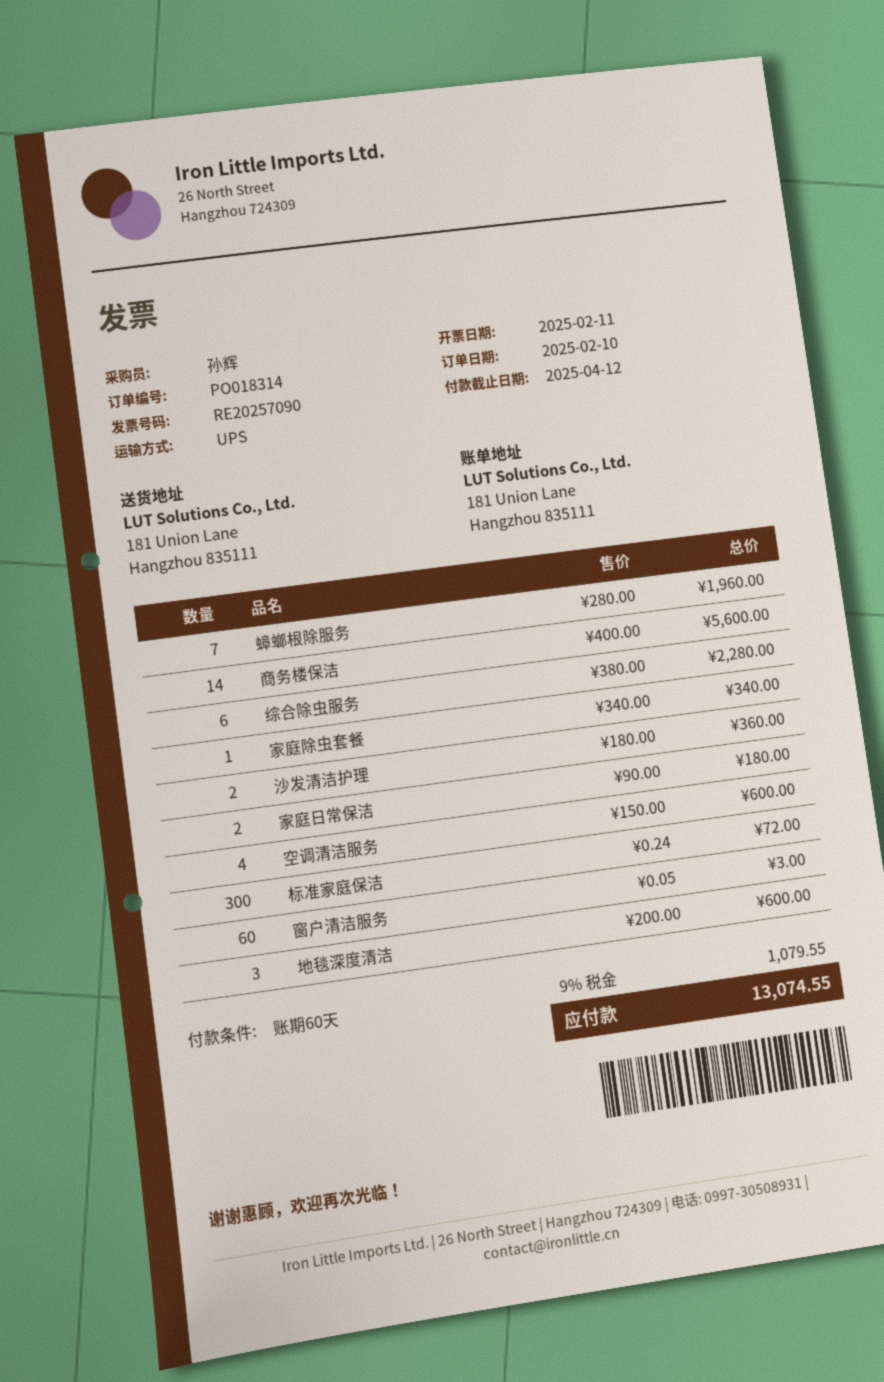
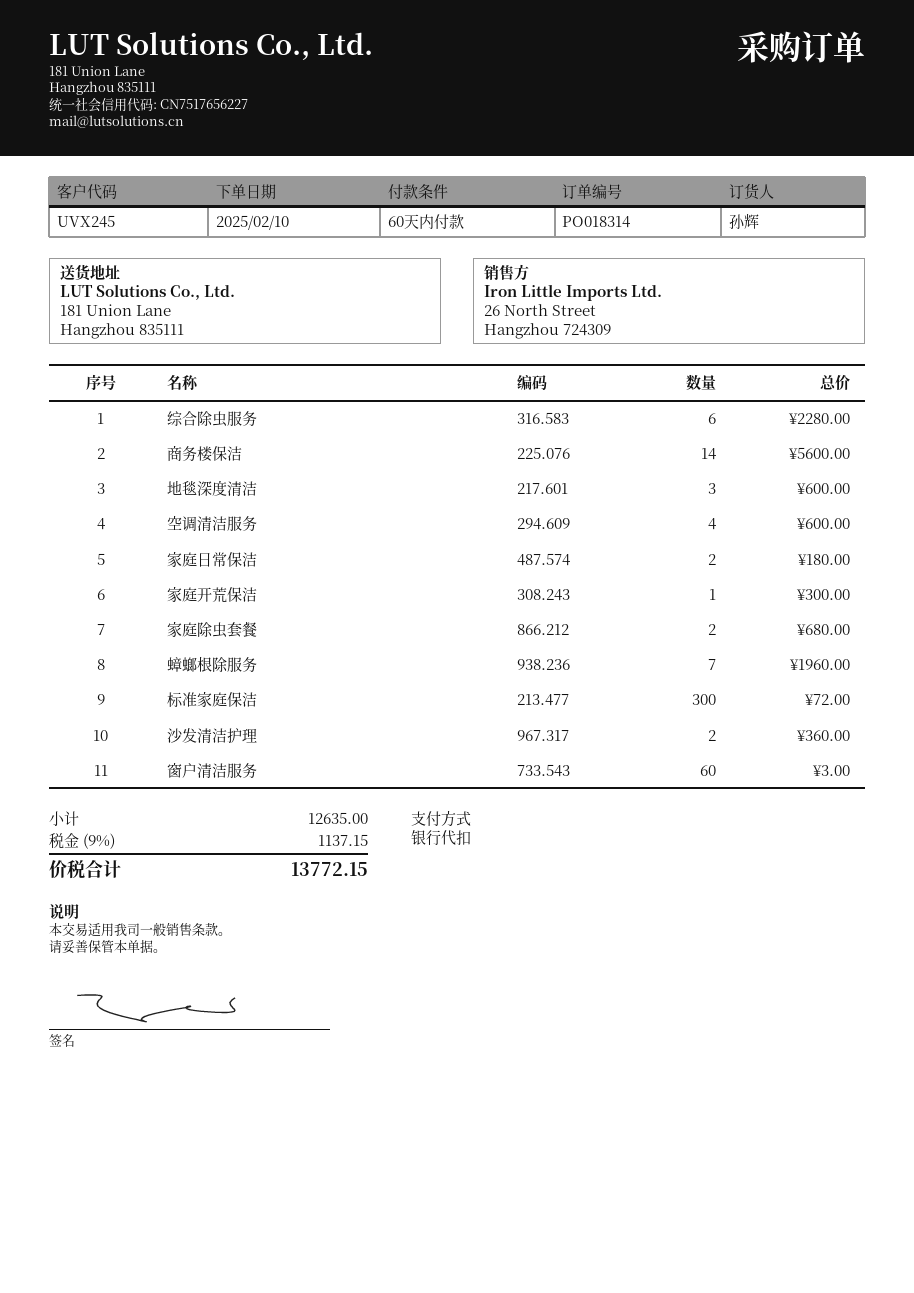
家庭除虫套餐: 1 for 340.00 -> 2 for 680.00
家庭开荒保洁: none -> 1 for 300.00
tax: 9% = 1079.55 -> 9% = 1137.15
total: 13074.55 -> 13772.15

